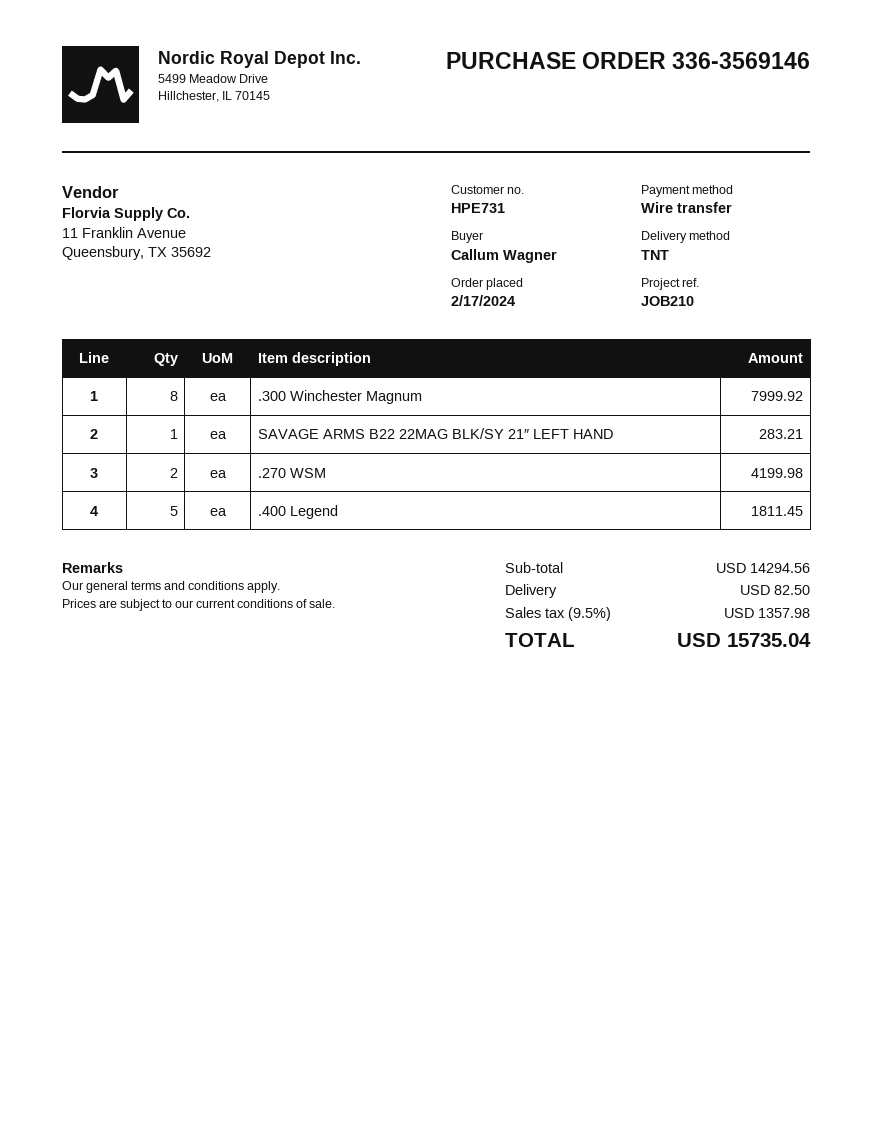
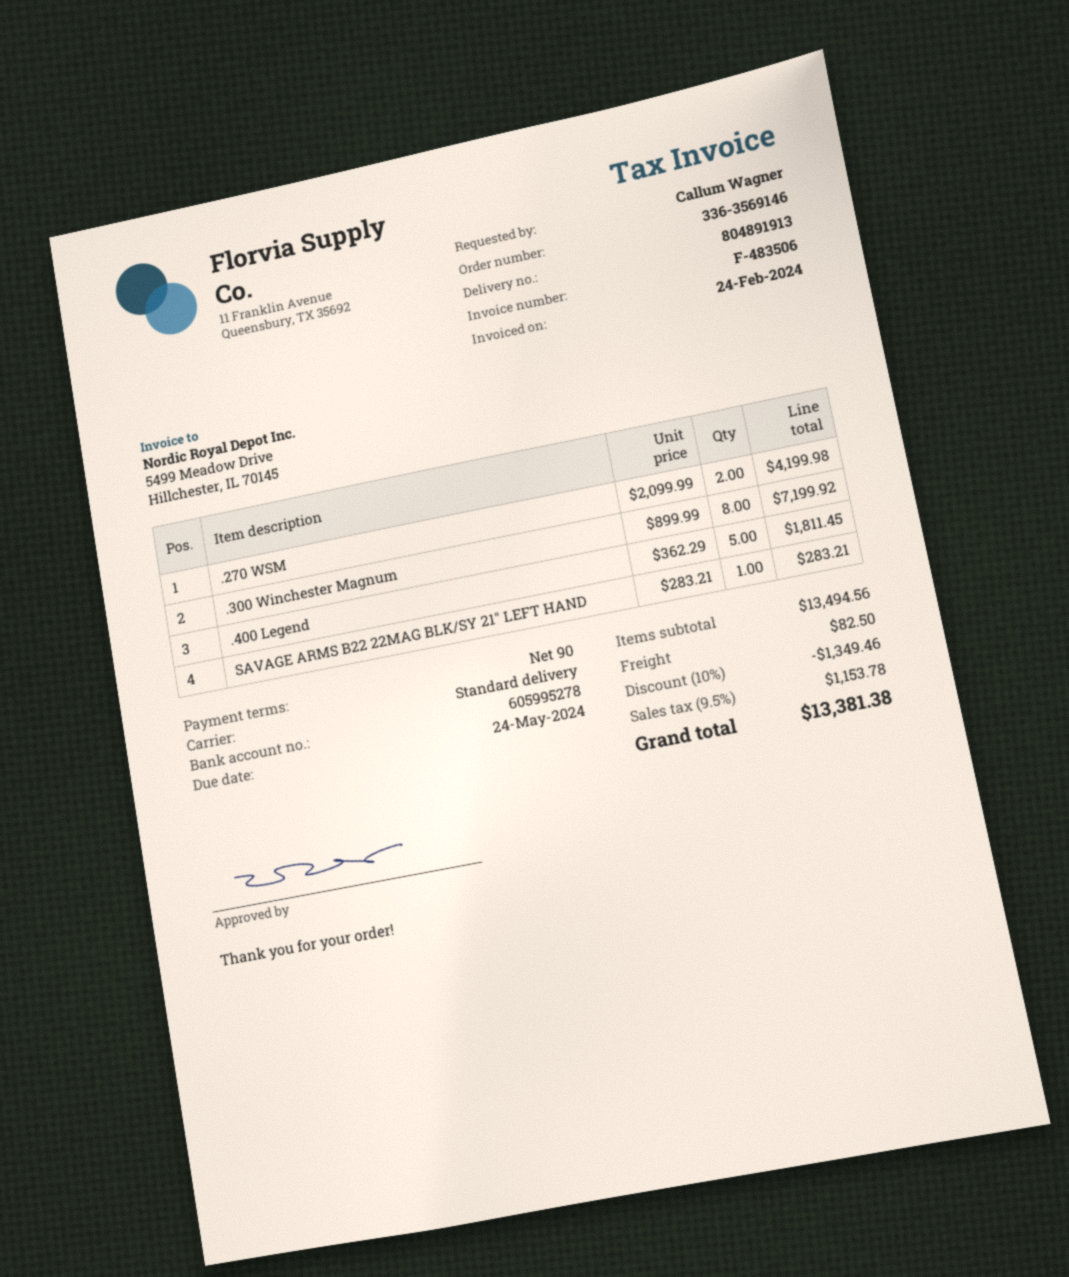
shipping method: TNT -> standard
.300 Winchester Magnum: 8 for 7999.92 -> 8 for 7199.92
subtotal: 14294.56 -> 13494.56
discount: none -> 10% = 1349.46
tax: 9.5% = 1357.98 -> 9.5% = 1153.78
total: 15735.04 -> 13381.38

